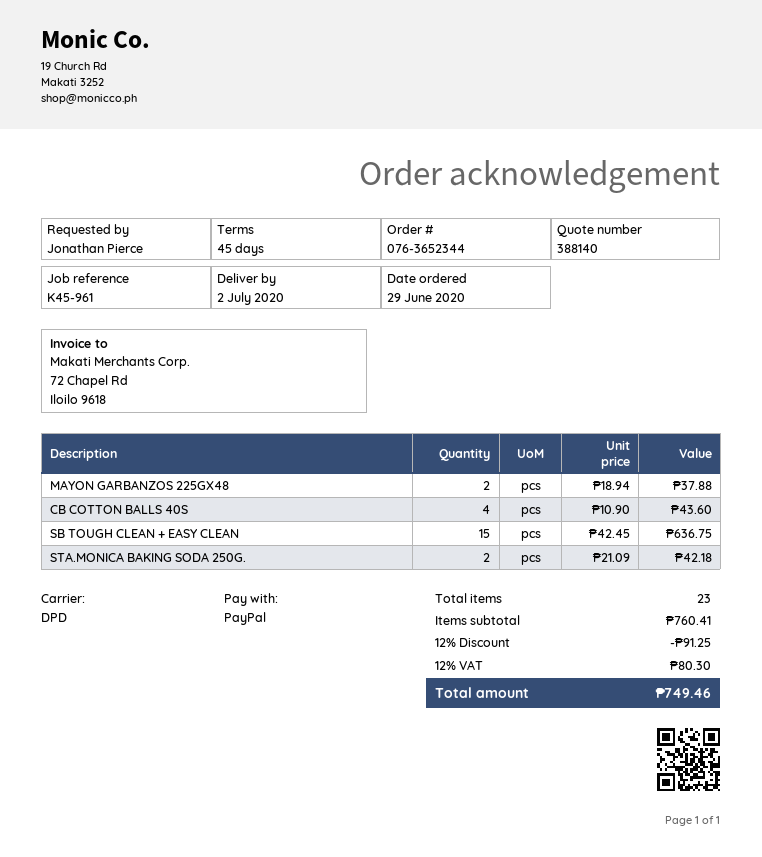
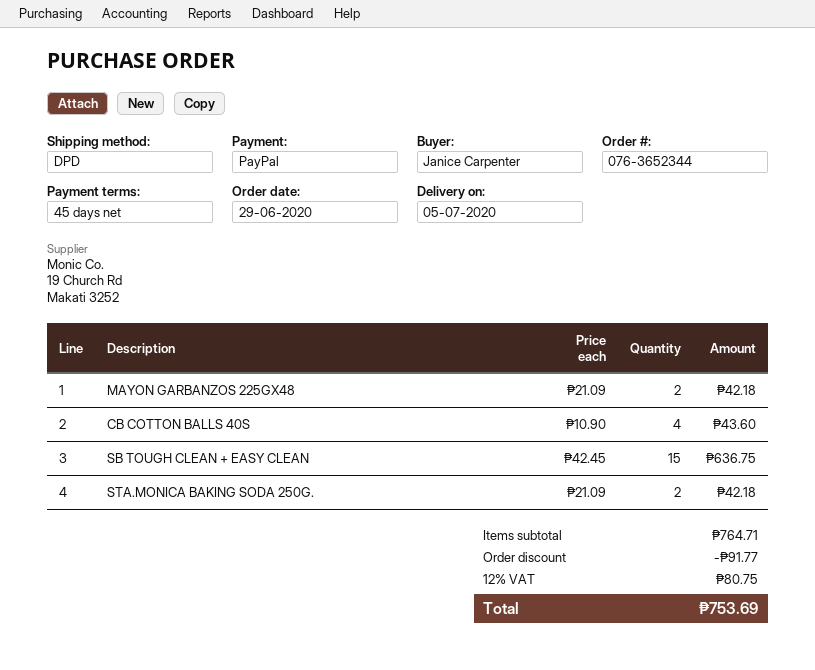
delivery date: 2020-07-02 -> 2020-07-05
ordered by: Jonathan Pierce -> Janice Carpenter
MAYON GARBANZOS 225GX48: 2 x 18.94 = 37.88 -> 2 x 21.09 = 42.18
subtotal: 760.41 -> 764.71
discount: 91.25 -> 91.77
tax: 12% = 80.30 -> 12% = 80.75
total: 749.46 -> 753.69

